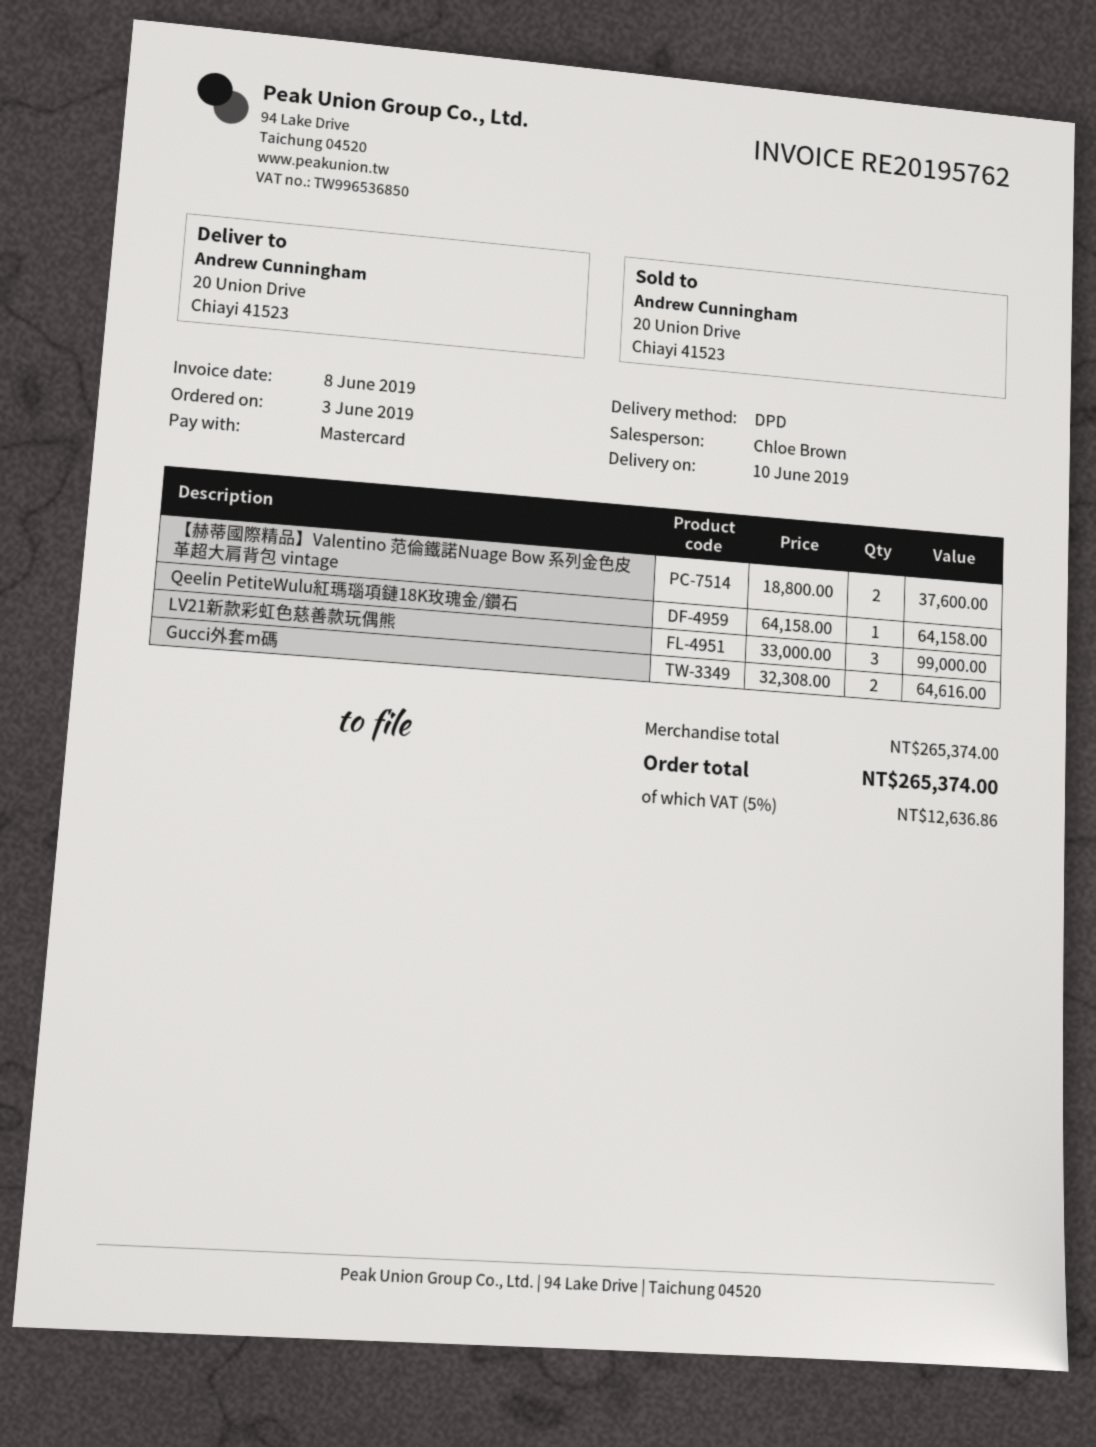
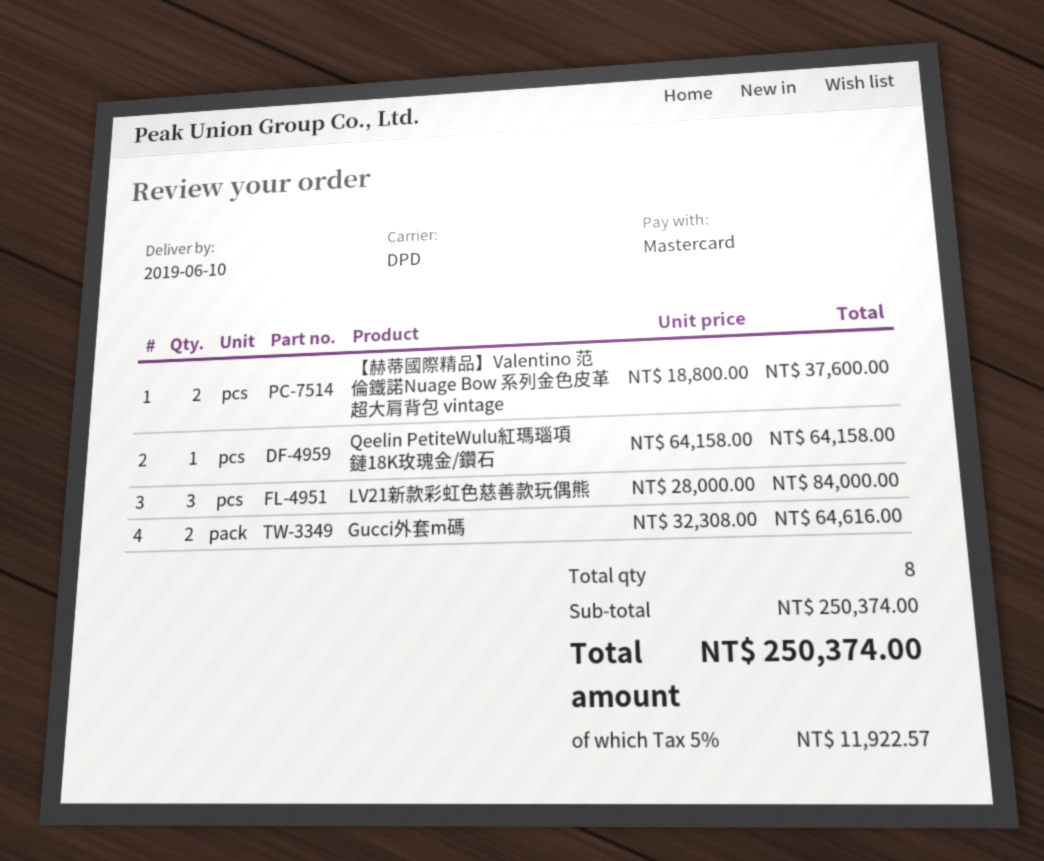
LV21新款彩虹色慈善款玩偶熊: 3 x 33000.00 = 99000.00 -> 3 x 28000.00 = 84000.00
subtotal: 265374.00 -> 250374.00
tax: 5% = 12636.86 -> 5% = 11922.57
total: 265374.00 -> 250374.00

